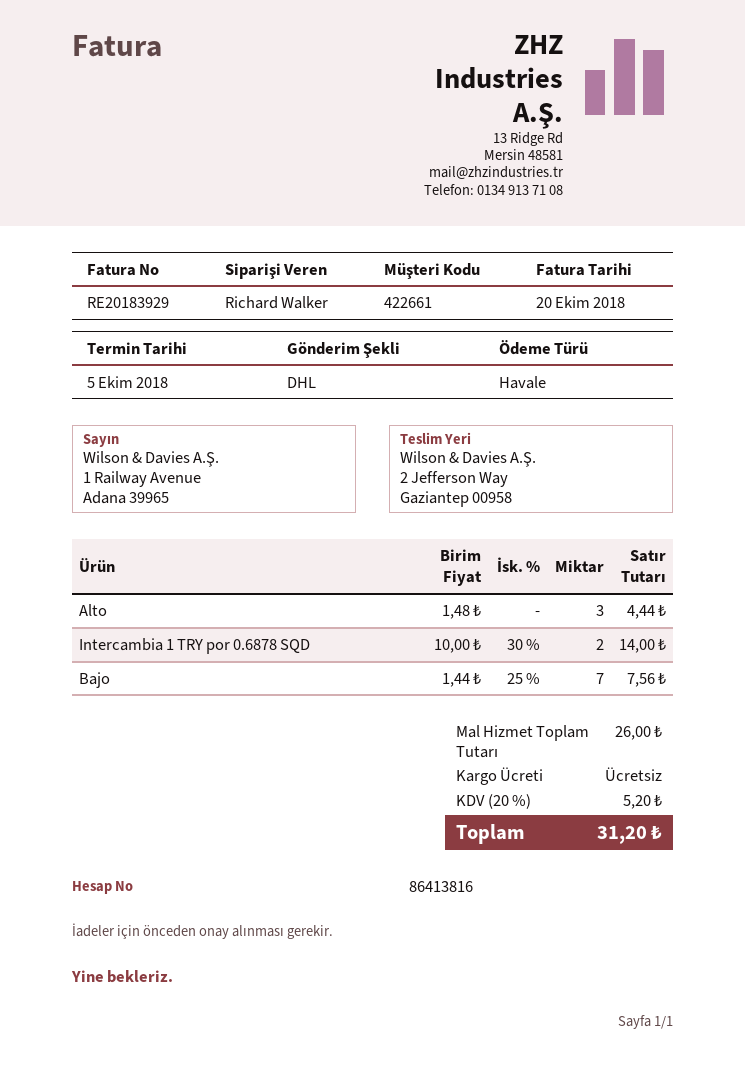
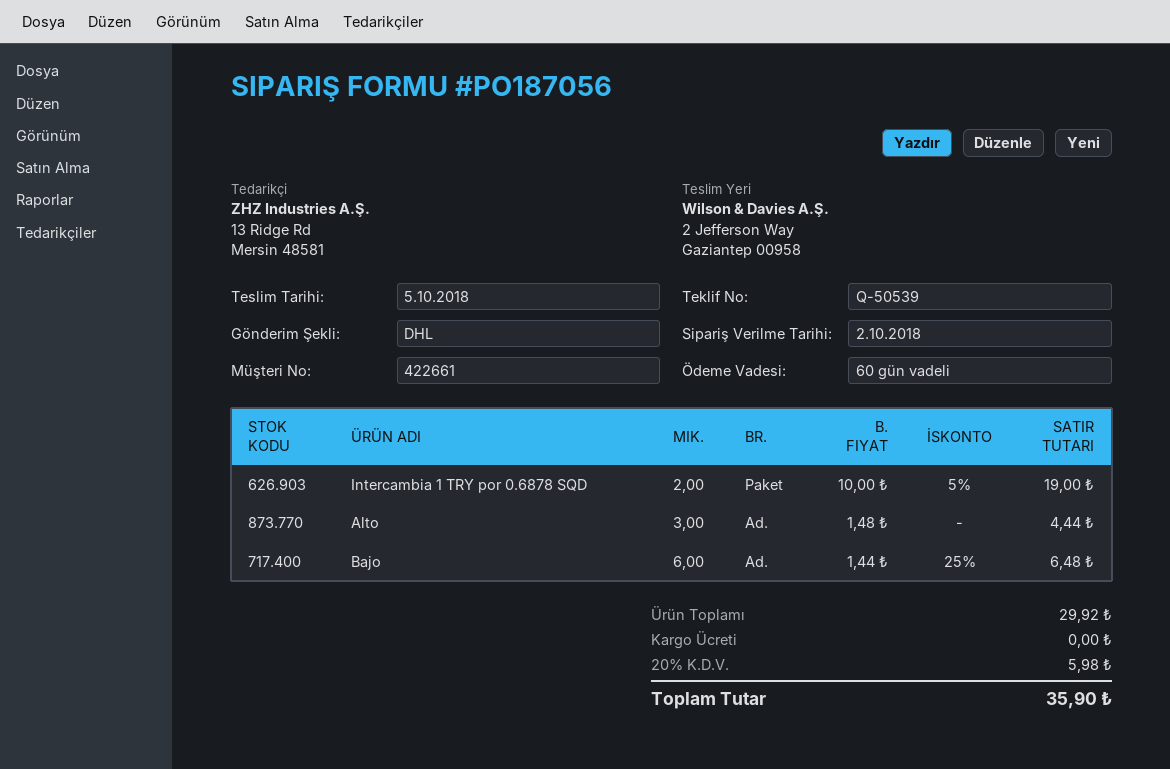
Intercambia 1 TRY por 0.6878 SQD: 2 x 10.00 - 30% = 14.00 -> 2 x 10.00 - 5% = 19.00
Bajo: 7 x 1.44 - 25% = 7.56 -> 6 x 1.44 - 25% = 6.48
subtotal: 26.00 -> 29.92
tax: 20% = 5.20 -> 20% = 5.98
total: 31.20 -> 35.90

